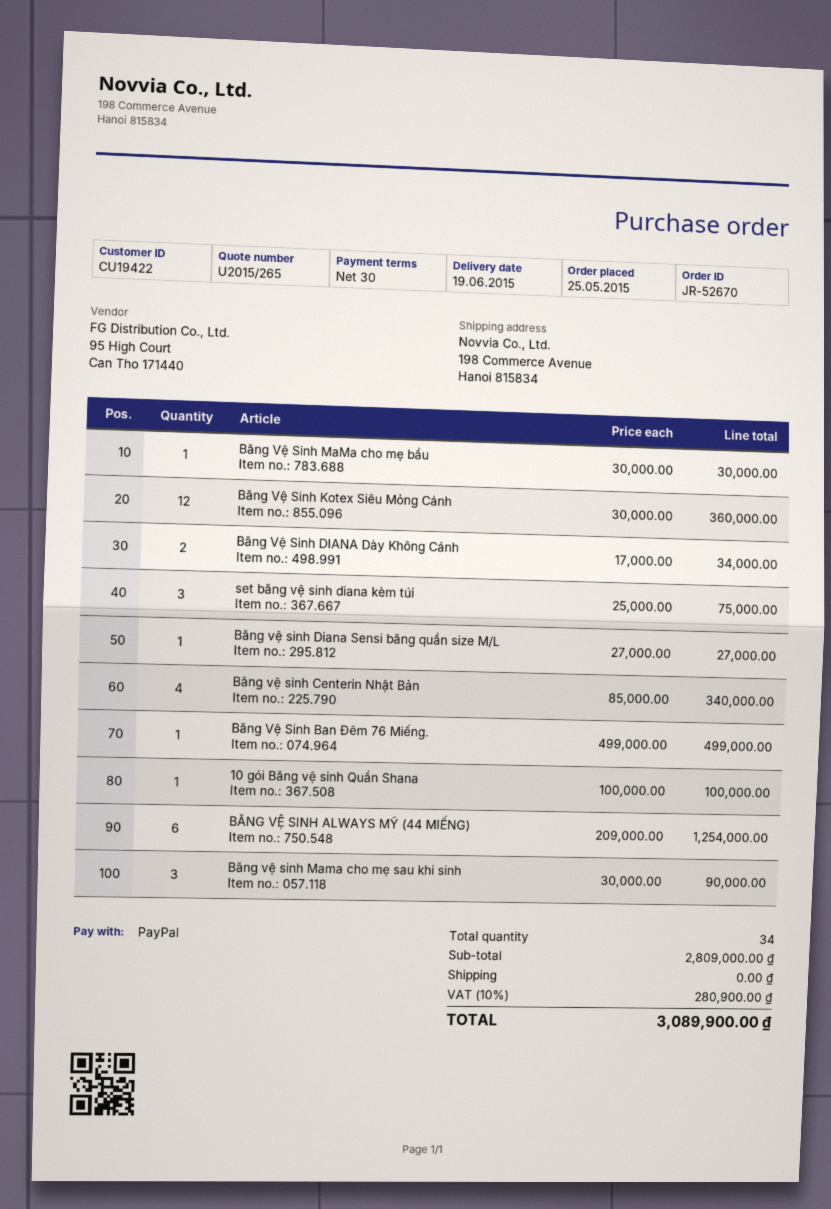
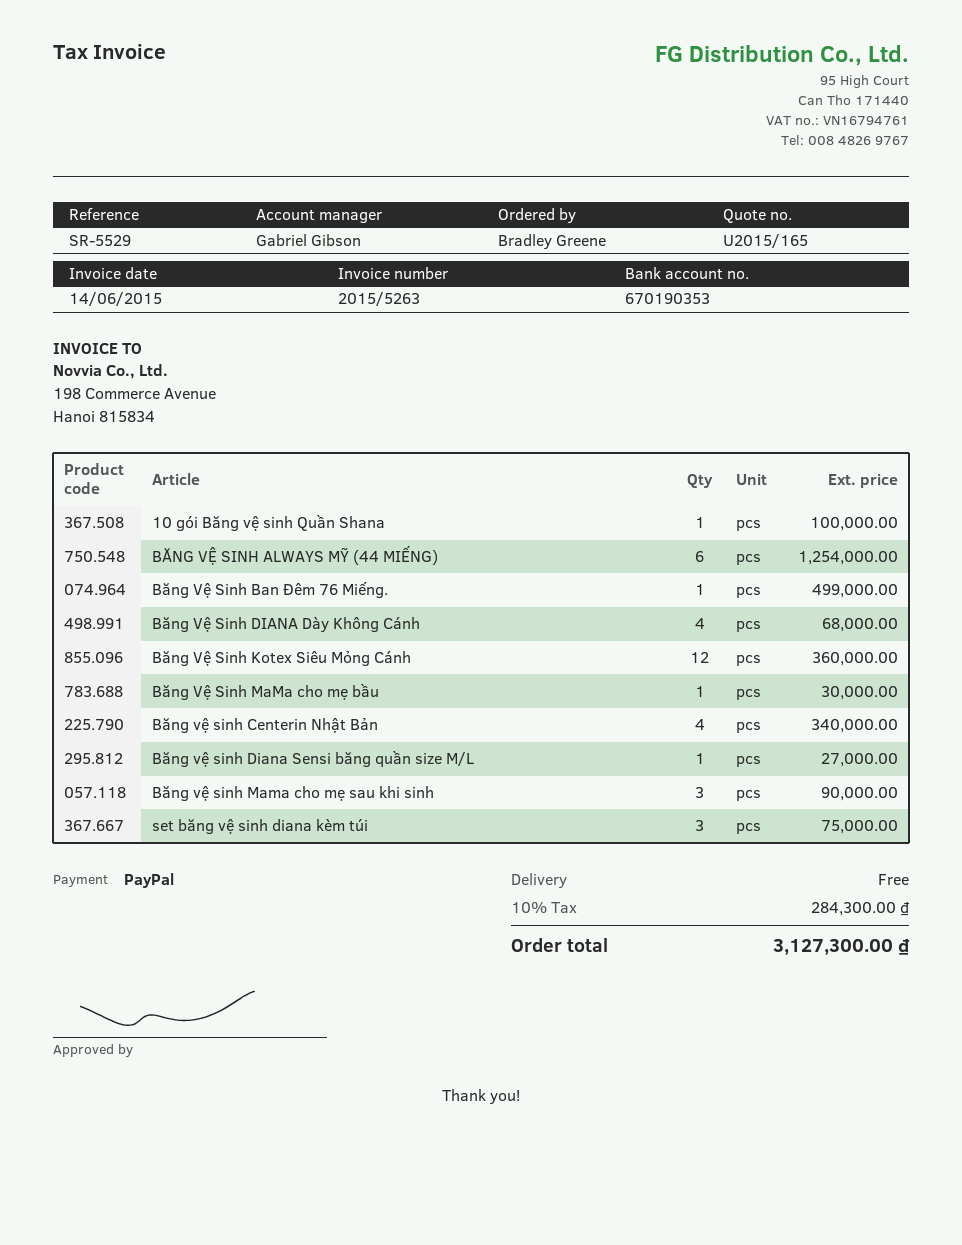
quote number: U2015/265 -> U2015/165
Băng Vệ Sinh DIANA Dày Không Cánh: 2 for 34000.00 -> 4 for 68000.00
tax: 10% = 280900.00 -> 10% = 284300.00
total: 3089900.00 -> 3127300.00

